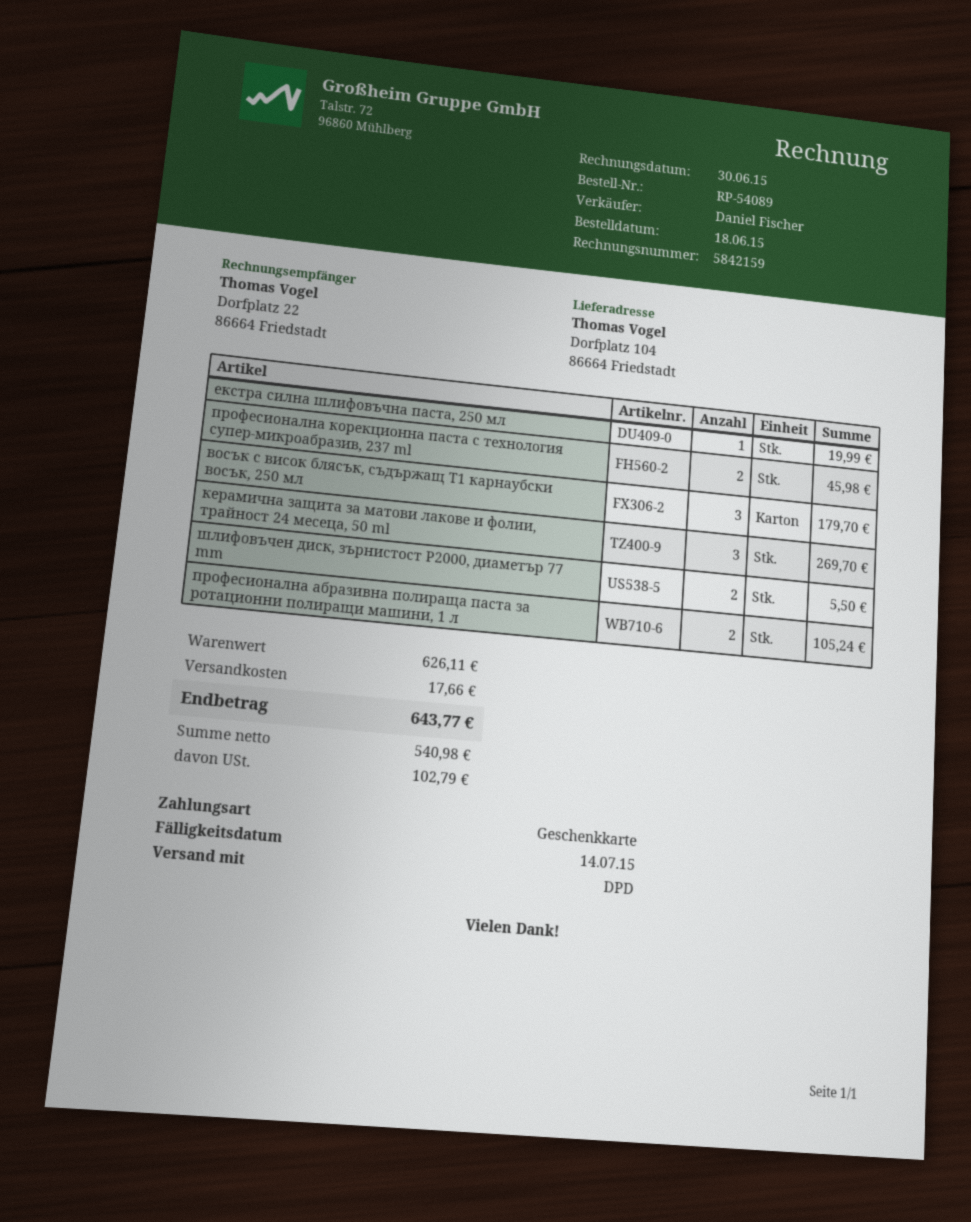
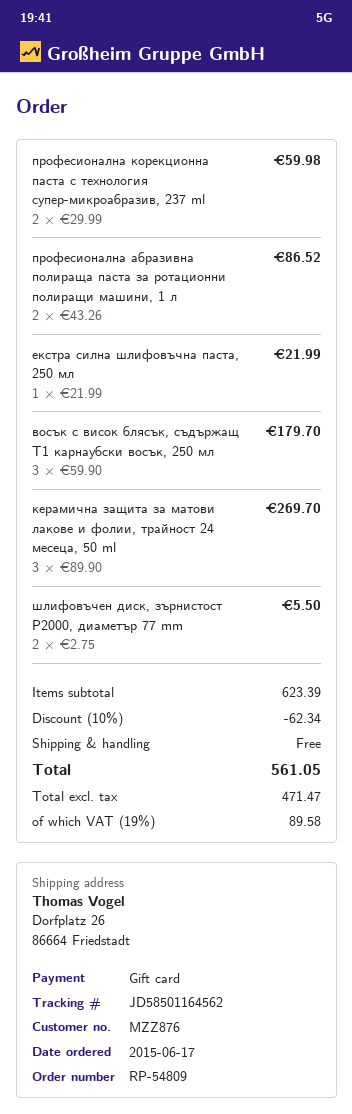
order number: RP-54089 -> RP-54809
order date: 2015-06-18 -> 2015-06-17
ship to: Dorfplatz 104, 86664 Friedstadt -> Dorfplatz 26, 86664 Friedstadt
екстра силна шлифовъчна паста, 250 мл: 1 for 19.99 -> 1 for 21.99
професионална корекционна паста с технология супер-микроабразив, 237 ml: 2 for 45.98 -> 2 for 59.98
професионална абразивна полираща паста за ротационни полиращи машини, 1 л: 2 for 105.24 -> 2 for 86.52
subtotal: 626.11 -> 623.39
discount: none -> 10% = 62.34
shipping: 17.66 -> 0.00
net: 540.98 -> 471.47
tax: 102.79 -> 89.58
total: 643.77 -> 561.05

